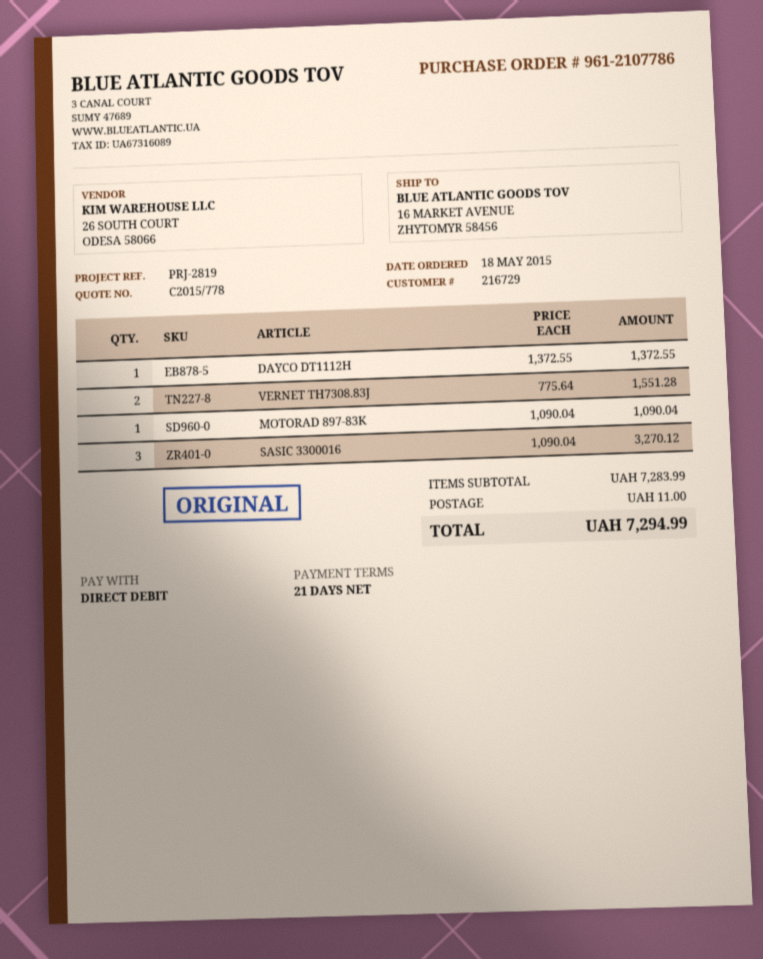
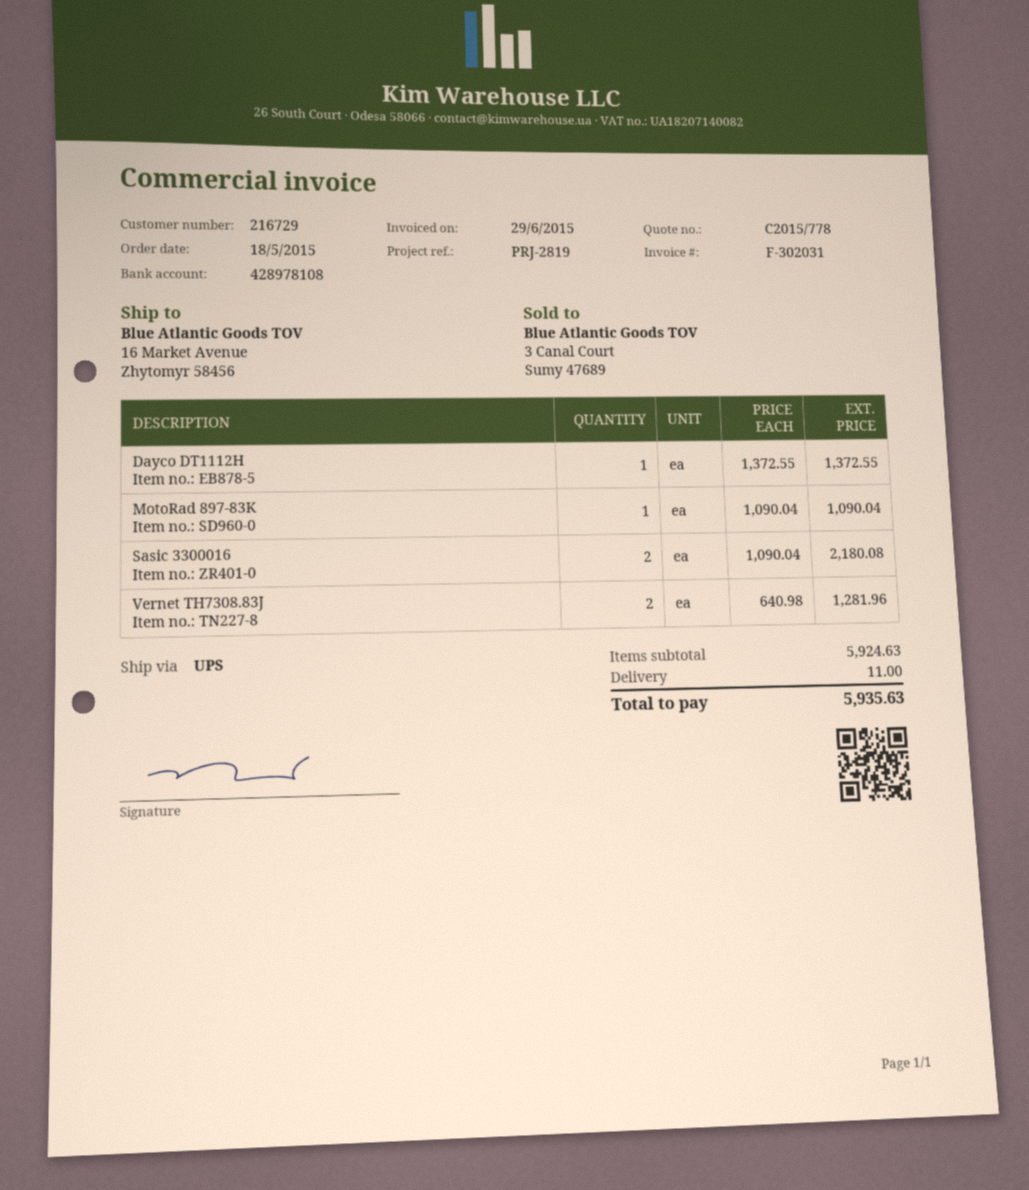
VERNET TH7308.83J: 2 x 775.64 = 1551.28 -> 2 x 640.98 = 1281.96
SASIC 3300016: 3 x 1090.04 = 3270.12 -> 2 x 1090.04 = 2180.08
subtotal: 7283.99 -> 5924.63
total: 7294.99 -> 5935.63

